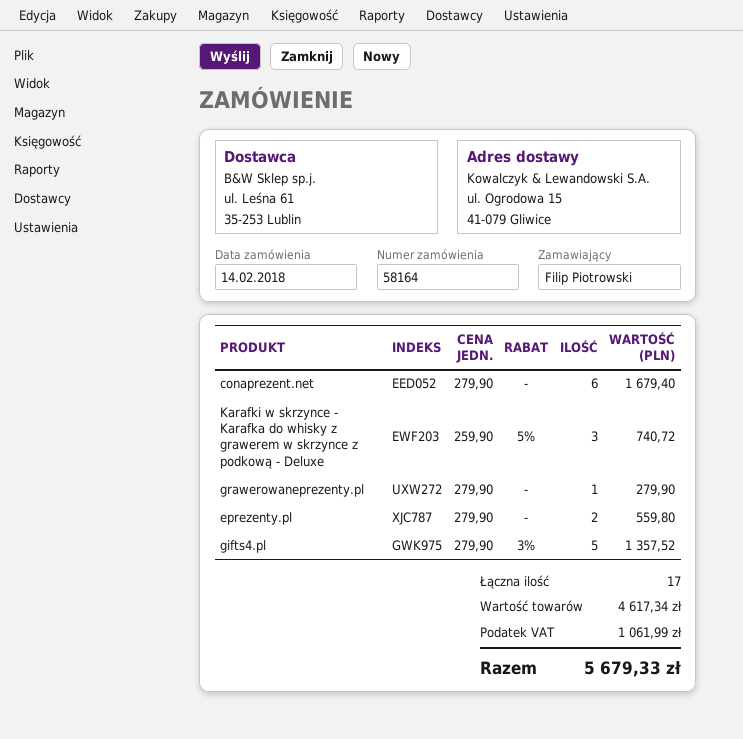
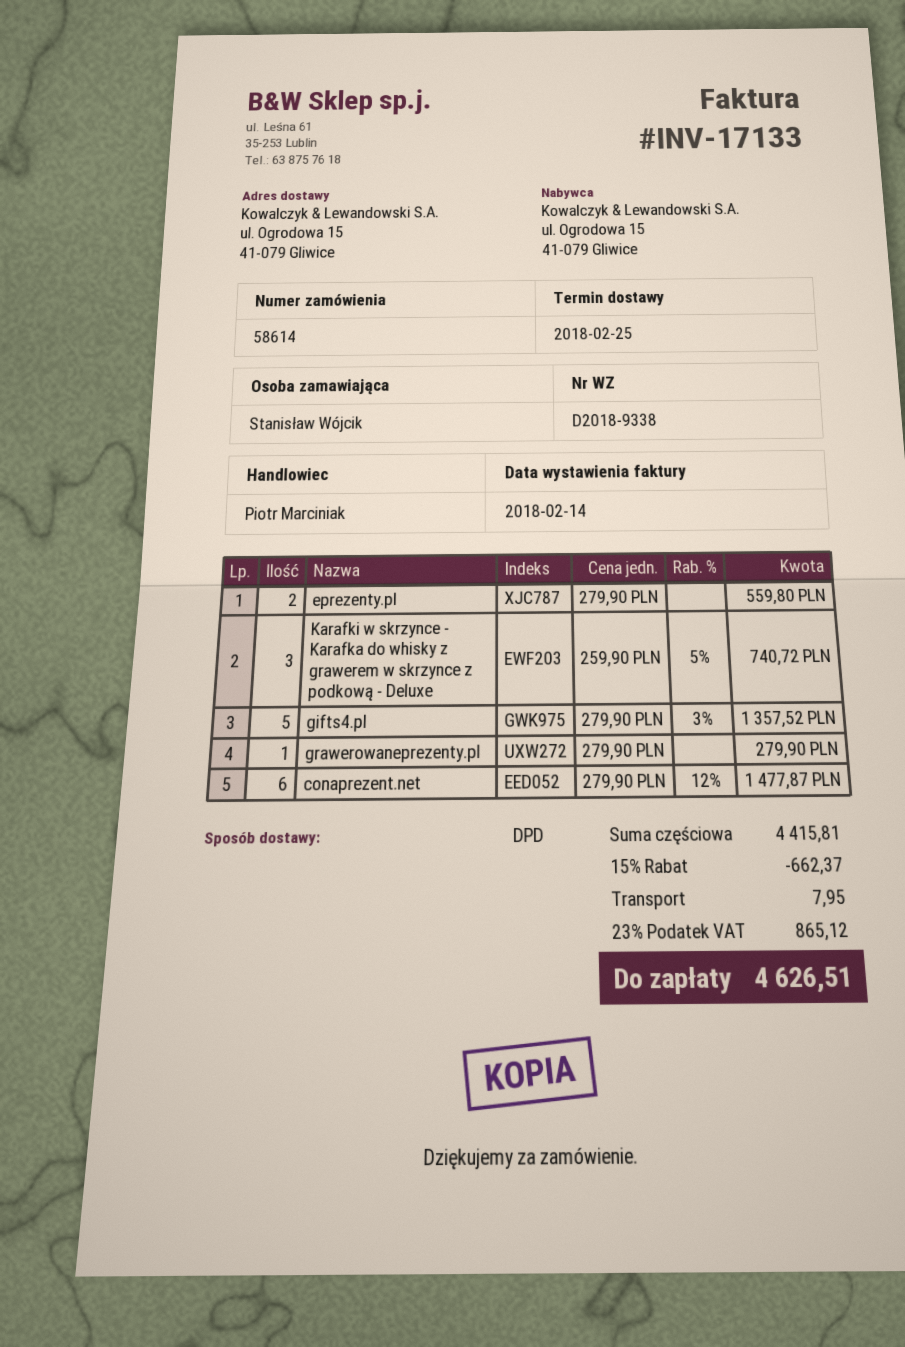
order number: 58164 -> 58614
ordered by: Filip Piotrowski -> Stanisław Wójcik
conaprezent.net: 6 x 279.90 = 1679.40 -> 6 x 279.90 - 12% = 1477.87
subtotal: 4617.34 -> 4415.81
discount: none -> 15% = 662.37
shipping: none -> 7.95
tax: 1061.99 -> 865.12
total: 5679.33 -> 4626.51

